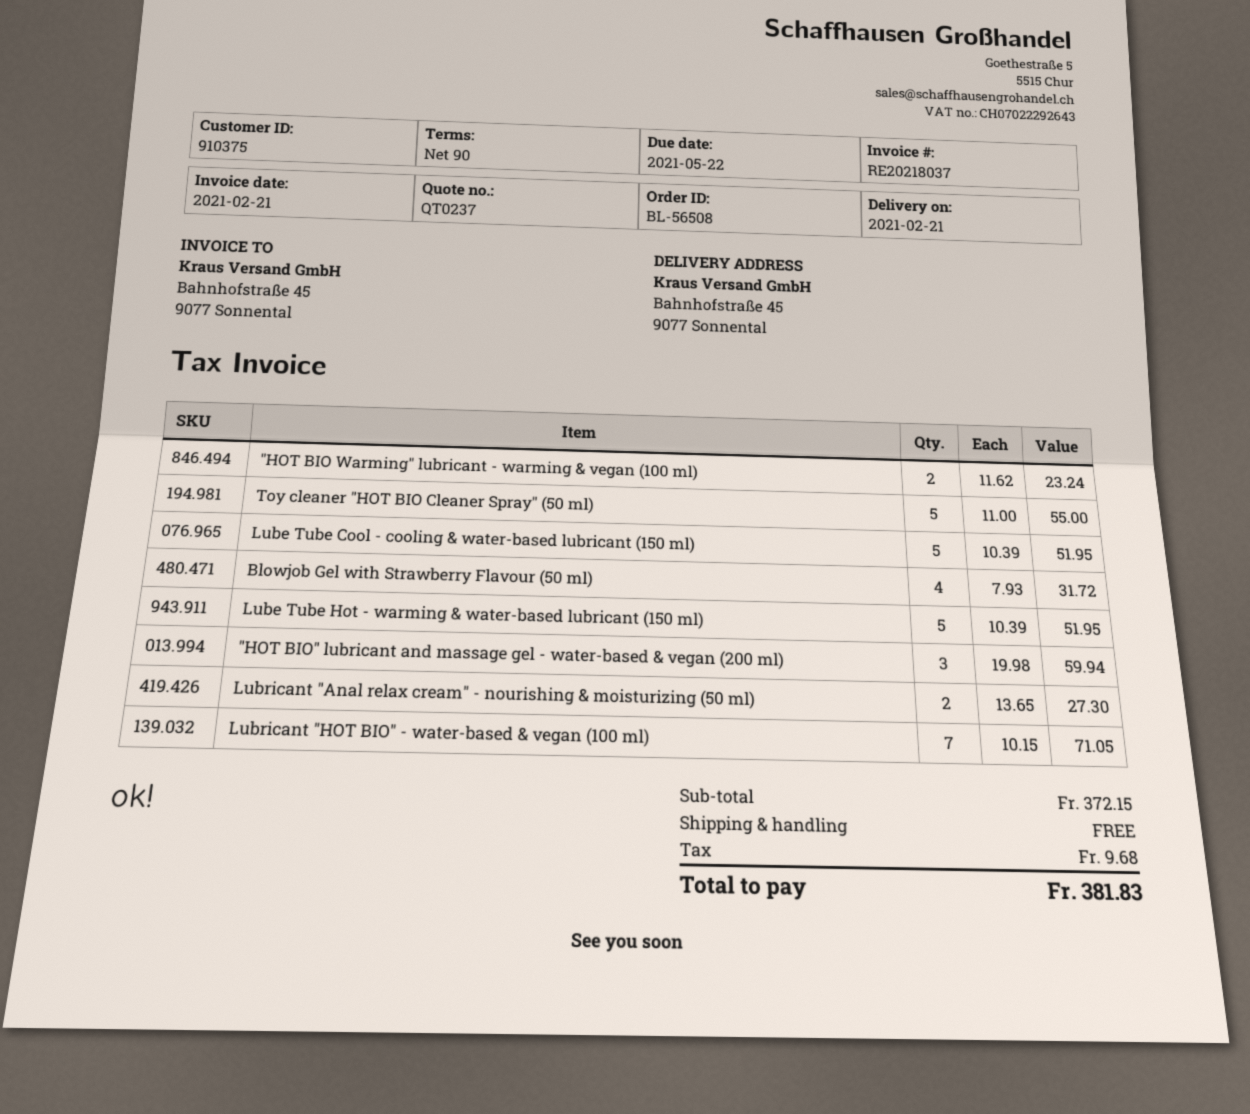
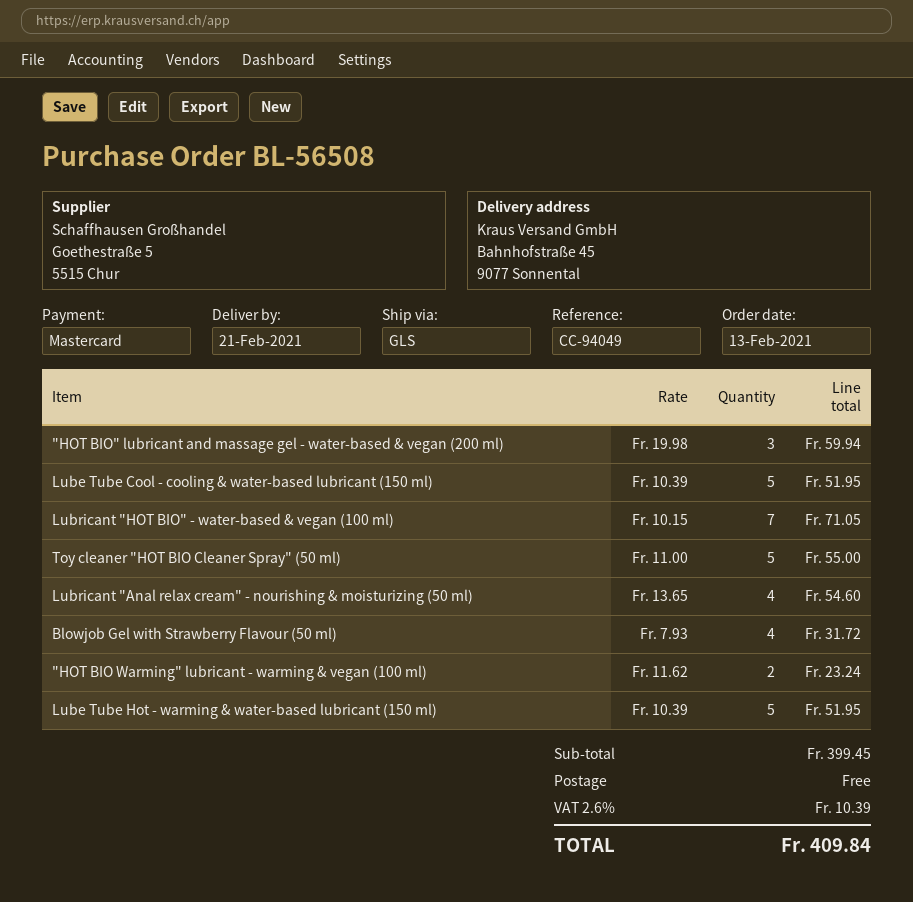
Lubricant "Anal relax cream" - nourishing & moisturizing (50 ml): 2 x 13.65 = 27.30 -> 4 x 13.65 = 54.60
subtotal: 372.15 -> 399.45
tax: 9.68 -> 10.39
total: 381.83 -> 409.84

